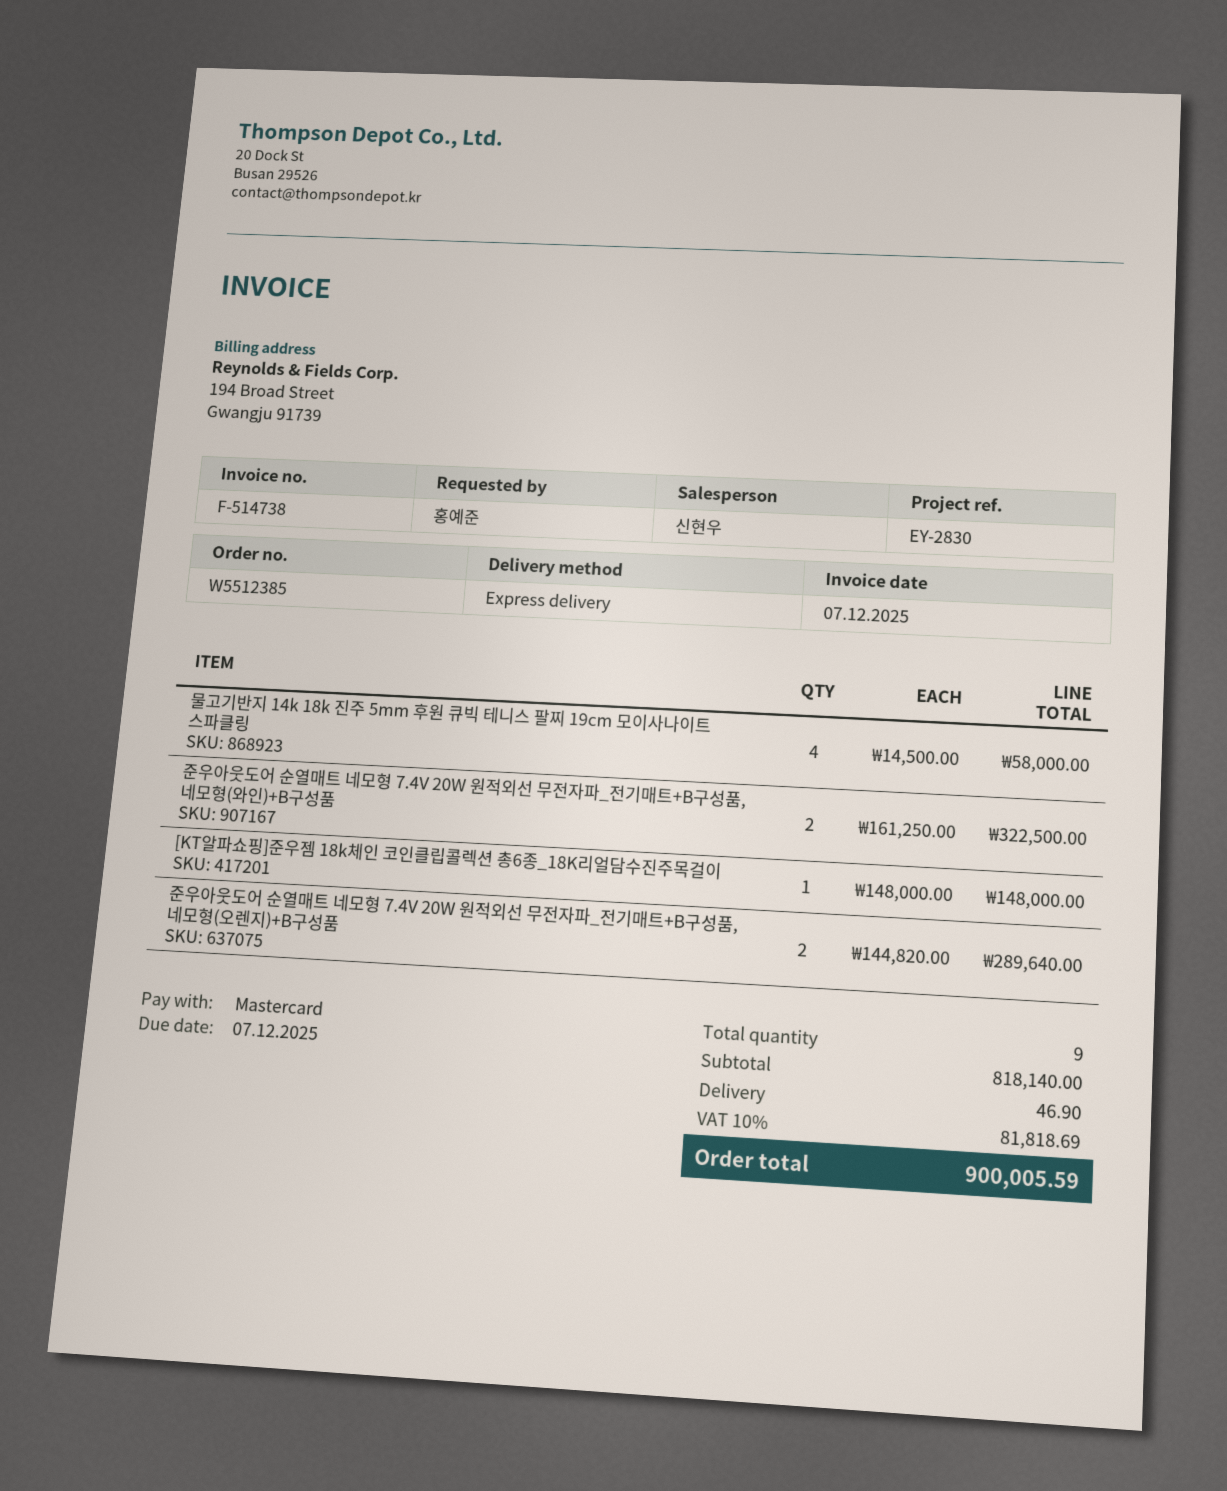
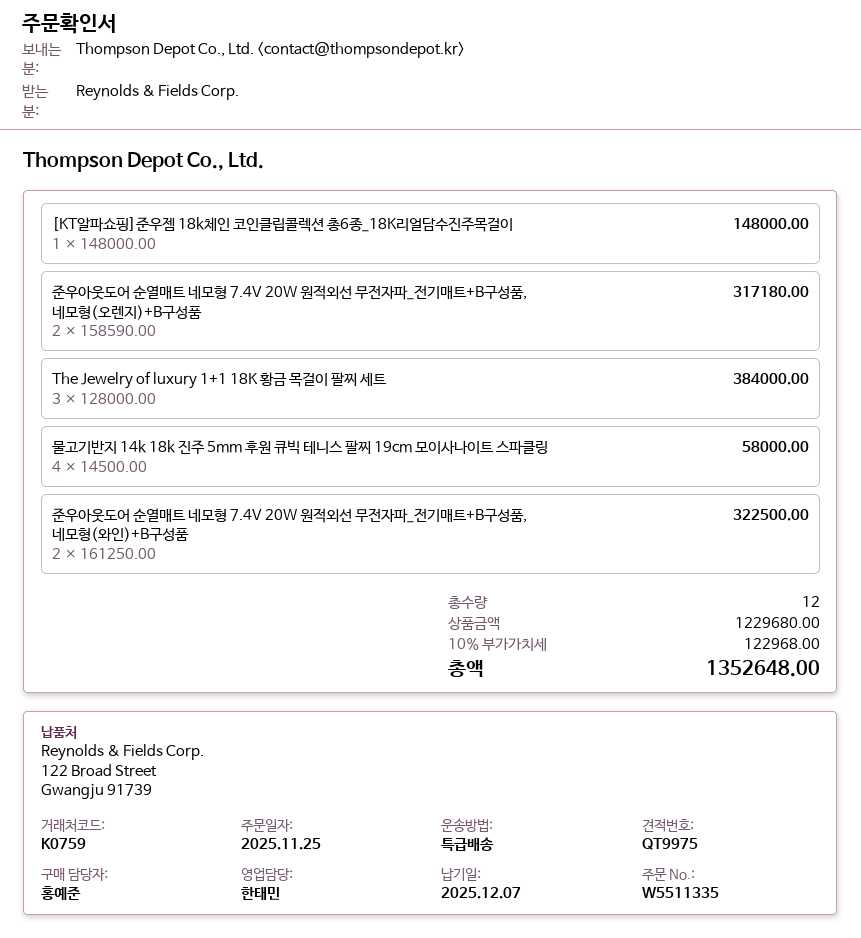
order number: W5512385 -> W5511335
sales rep: 신현우 -> 한태민
준우아웃도어 순열매트 네모형 7.4V 20W 원적외선 무전자파_전기매트+B구성품, 네모형(오렌지)+B구성품: 2 x 144820.00 = 289640.00 -> 2 x 158590.00 = 317180.00
The Jewelry of luxury 1+1 18K 황금 목걸이 팔찌 세트: none -> 3 x 128000.00 = 384000.00
total quantity: 9 -> 12
subtotal: 818140.00 -> 1229680.00
shipping: 46.90 -> none
tax: 10% = 81818.69 -> 10% = 122968.00
total: 900005.59 -> 1352648.00

